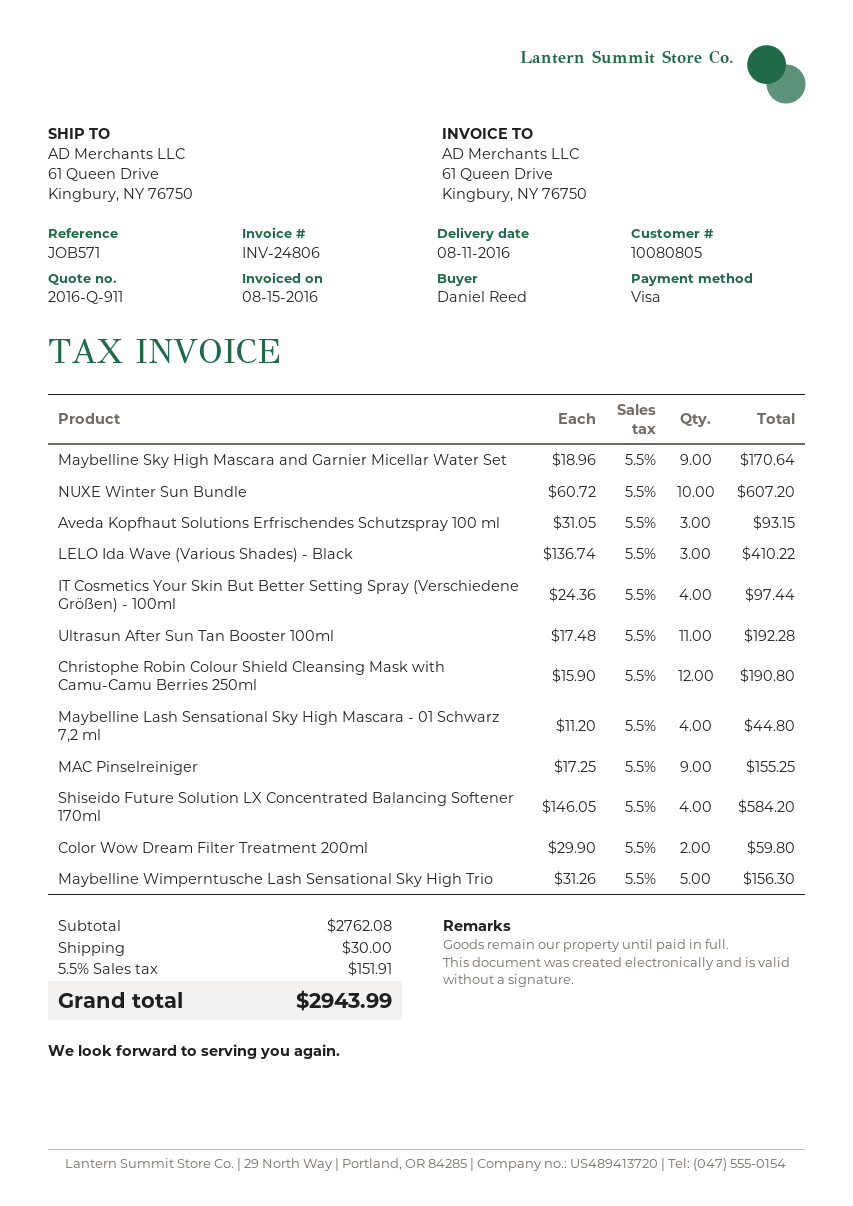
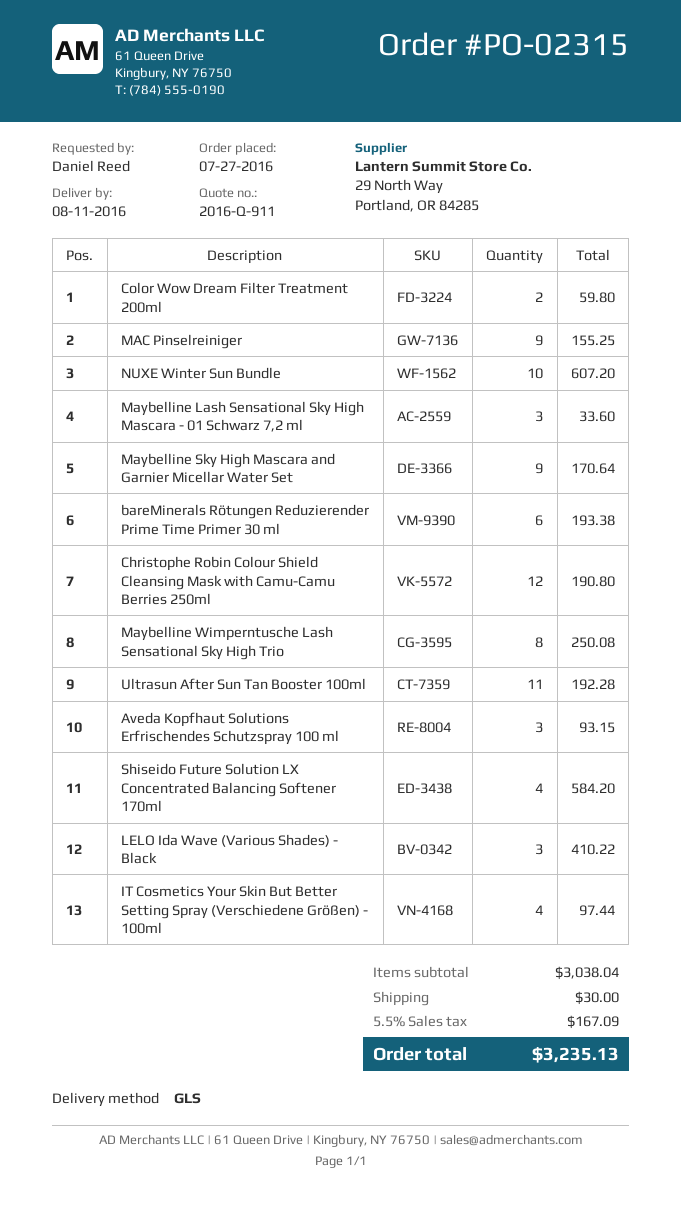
Maybelline Lash Sensational Sky High Mascara - 01 Schwarz 7,2 ml: 4 for 44.80 -> 3 for 33.60
Maybelline Wimperntusche Lash Sensational Sky High Trio: 5 for 156.30 -> 8 for 250.08
bareMinerals Rötungen Reduzierender Prime Time Primer 30 ml: none -> 6 for 193.38
subtotal: 2762.08 -> 3038.04
tax: 5.5% = 151.91 -> 5.5% = 167.09
total: 2943.99 -> 3235.13

